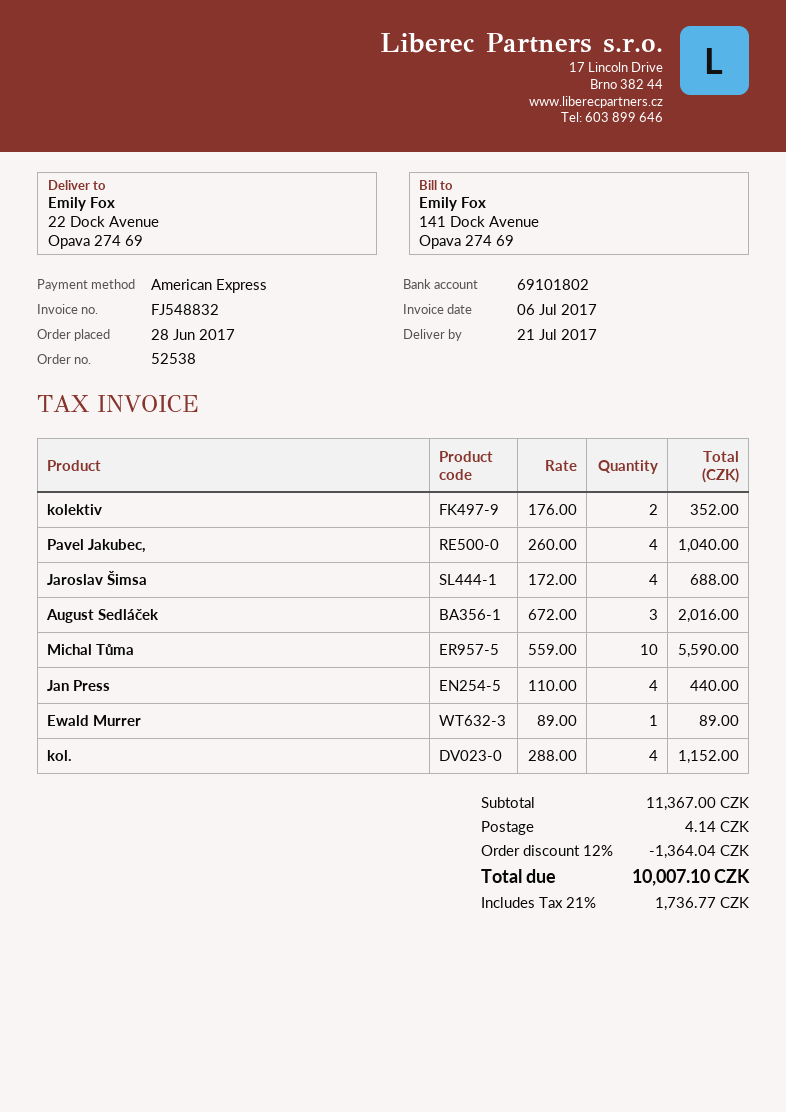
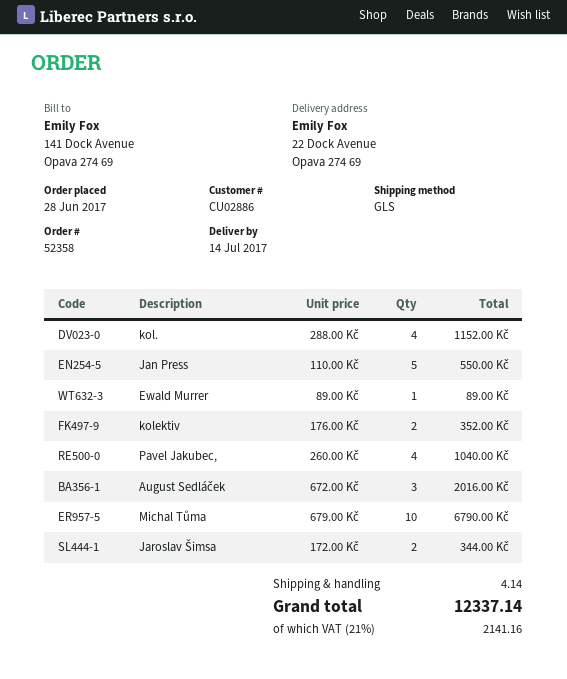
order number: 52538 -> 52358
delivery date: 2017-07-21 -> 2017-07-14
Jaroslav Šimsa: 4 x 172.00 = 688.00 -> 2 x 172.00 = 344.00
Michal Tůma: 10 x 559.00 = 5590.00 -> 10 x 679.00 = 6790.00
Jan Press: 4 x 110.00 = 440.00 -> 5 x 110.00 = 550.00
discount: 12% = 1364.04 -> none
tax: 21% = 1736.77 -> 21% = 2141.16
total: 10007.10 -> 12337.14

